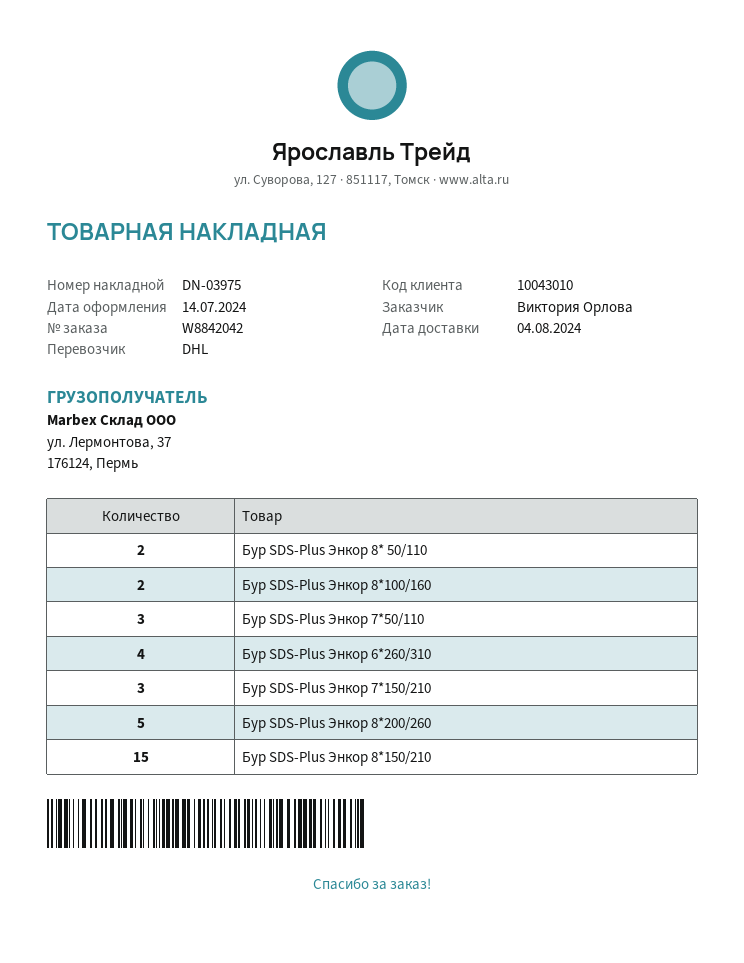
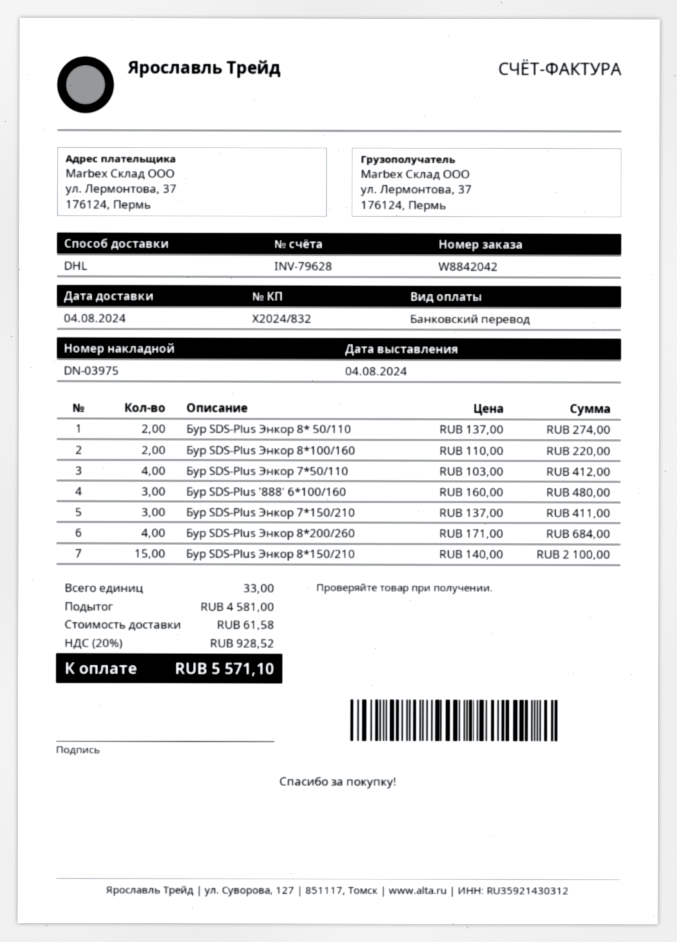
Бур SDS-Plus Энкор 7*50/110: 3 -> 4
Бур SDS-Plus Энкор 6*260/310: 4 -> none
Бур SDS-Plus Энкор 8*200/260: 5 -> 4
Бур SDS-Plus '888' 6*100/160: none -> 3

